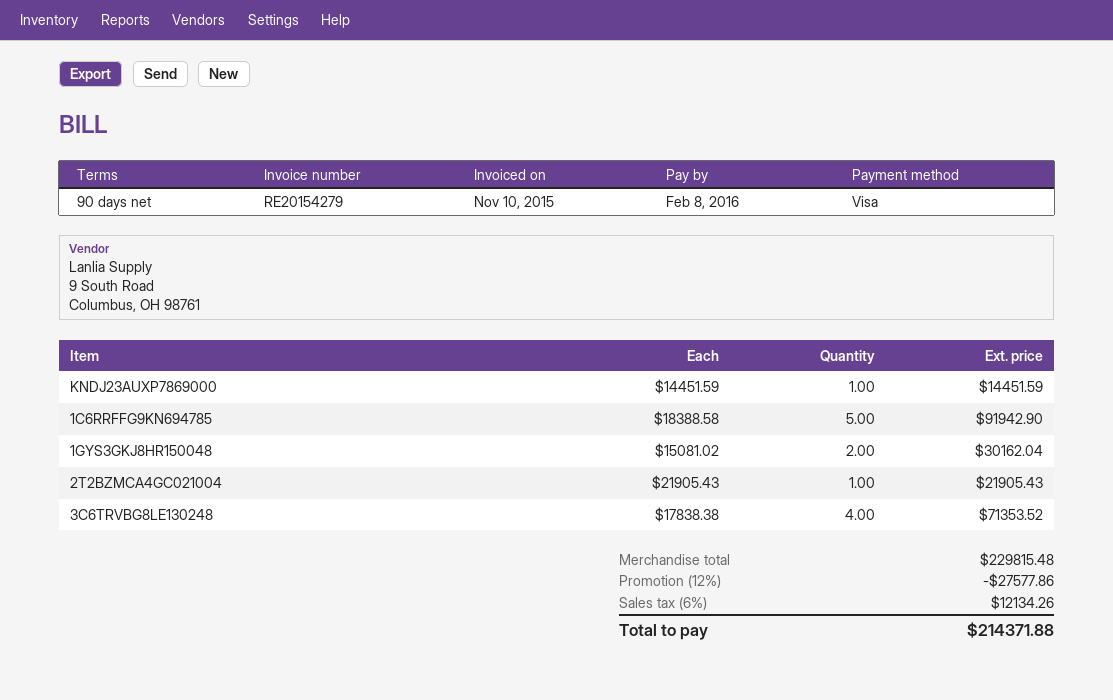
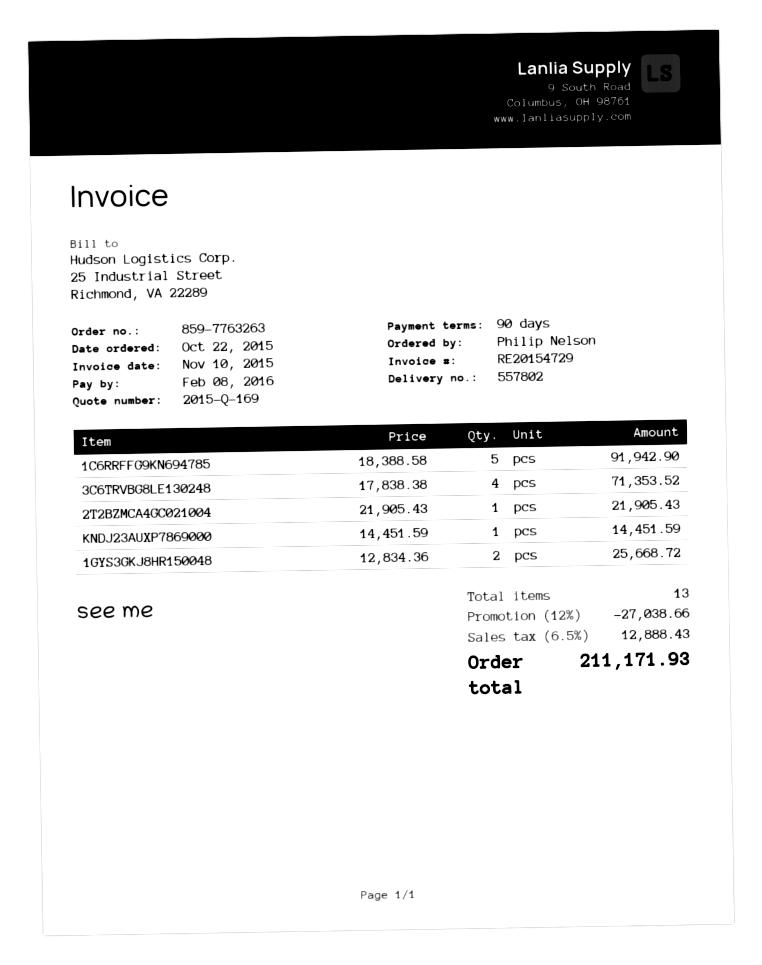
invoice number: RE20154279 -> RE20154729
1GYS3GKJ8HR150048: 2 x 15081.02 = 30162.04 -> 2 x 12834.36 = 25668.72
discount: 12% = 27577.86 -> 12% = 27038.66
tax: 6% = 12134.26 -> 6.5% = 12888.43
total: 214371.88 -> 211171.93

